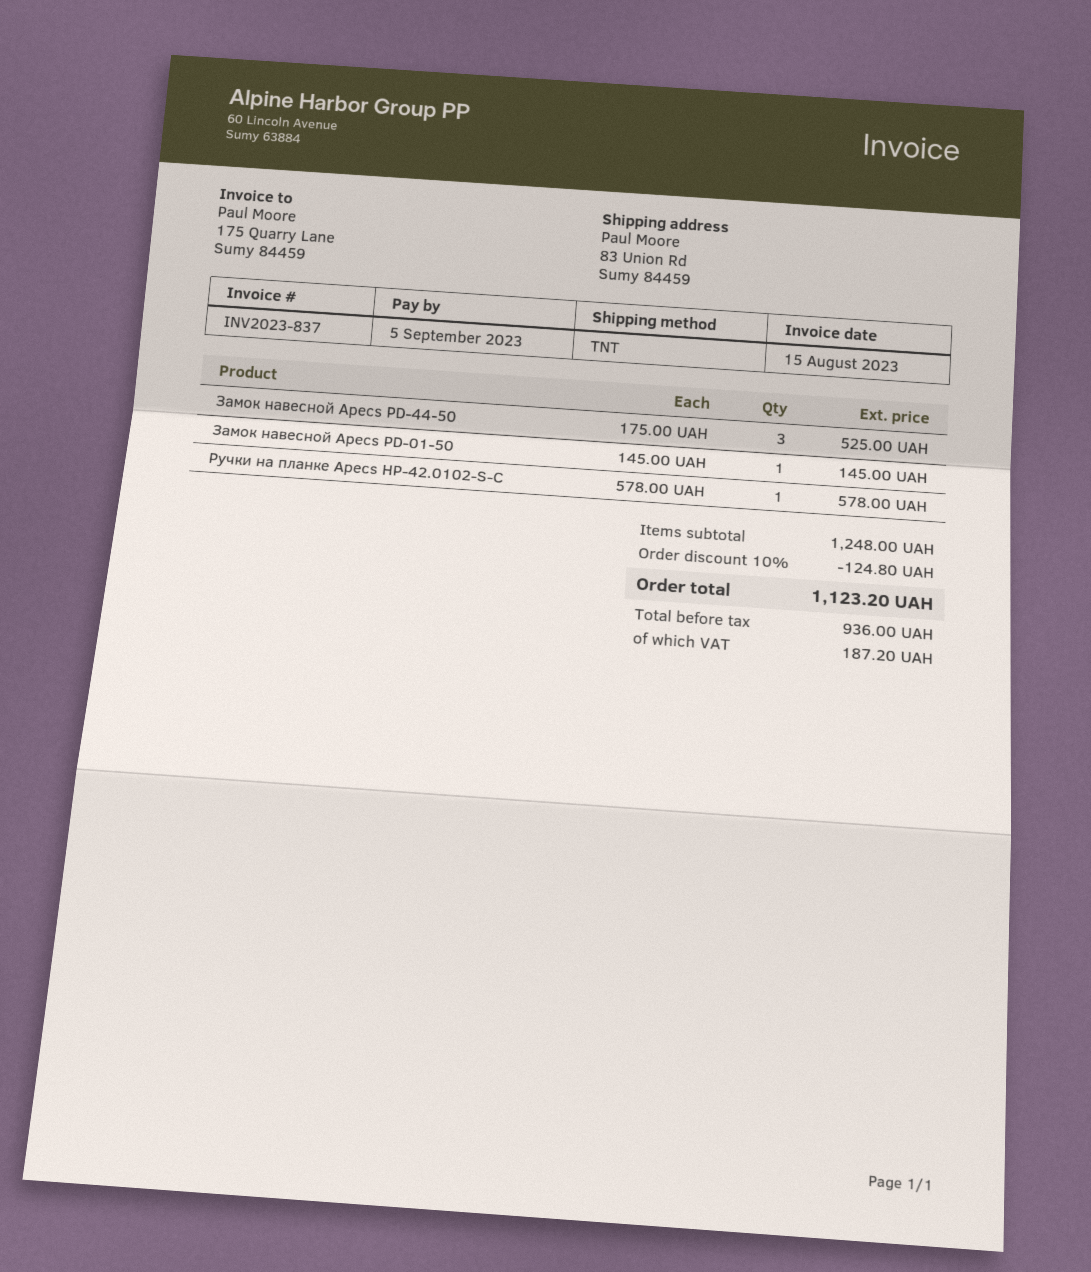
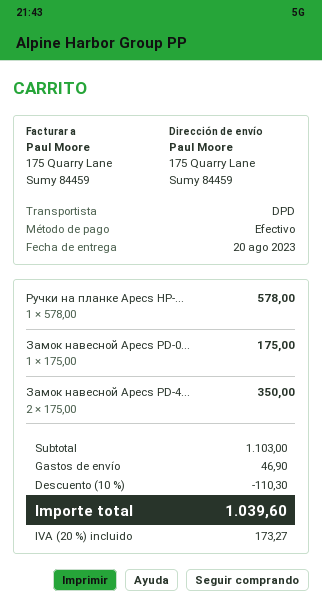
shipping method: TNT -> DPD
ship to: 83 Union Rd, Sumy 84459 -> 175 Quarry Lane, Sumy 84459
Замок навесной Apecs PD-44-50: 3 x 175.00 = 525.00 -> 2 x 175.00 = 350.00
Замок навесной Apecs PD-01-50: 1 x 145.00 = 145.00 -> 1 x 175.00 = 175.00
subtotal: 1248.00 -> 1103.00
discount: 10% = 124.80 -> 10% = 110.30
shipping: none -> 46.90
tax: 187.20 -> 173.27
total: 1123.20 -> 1039.60

